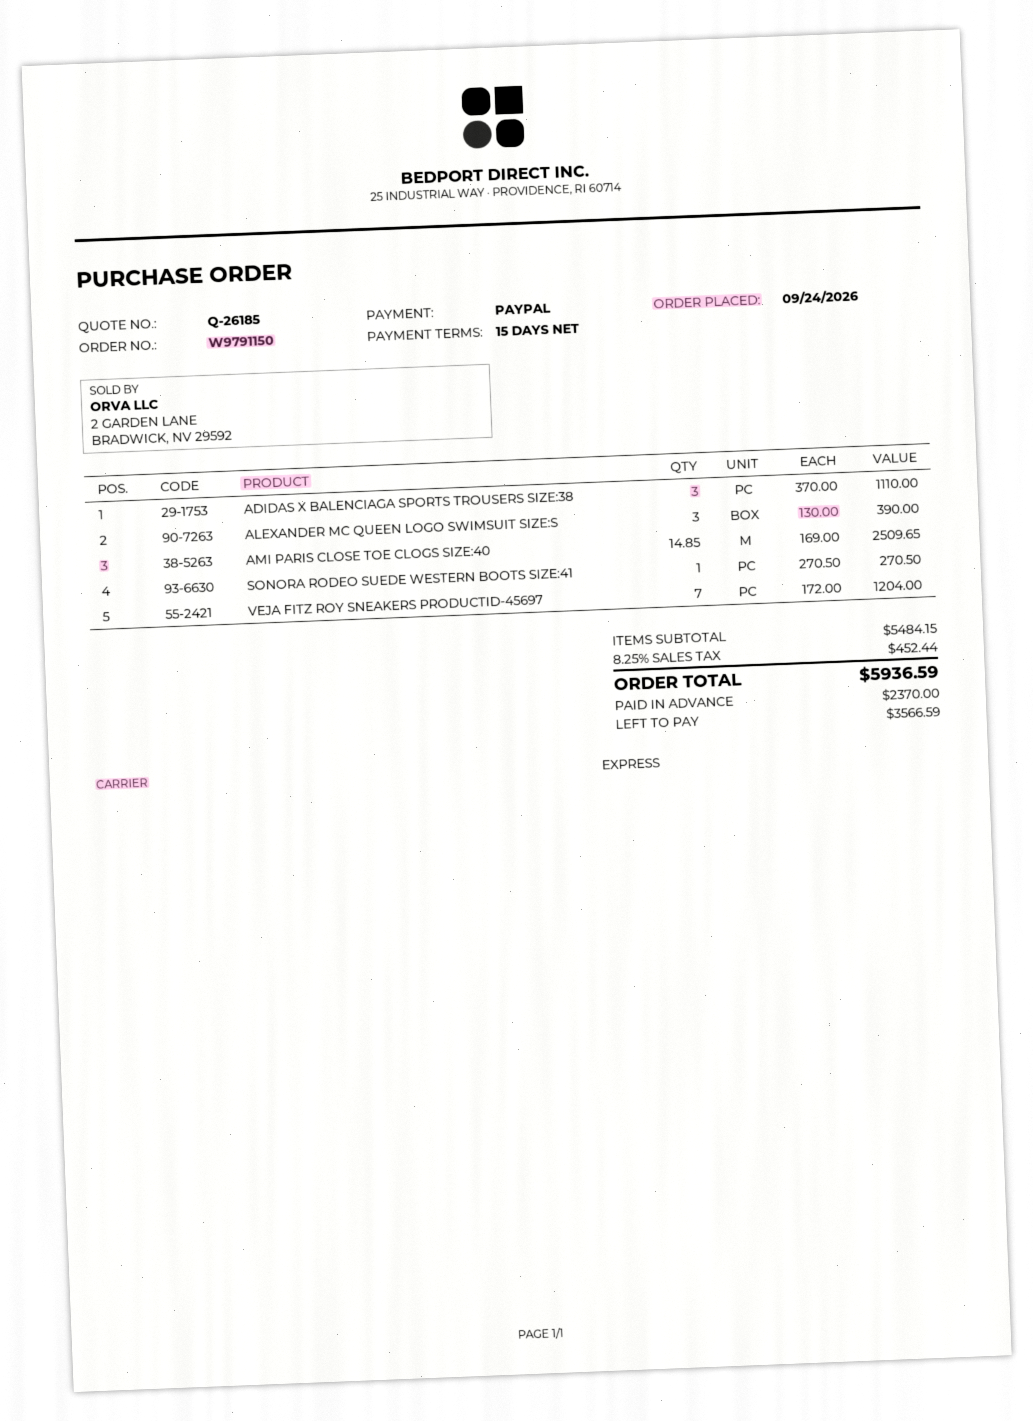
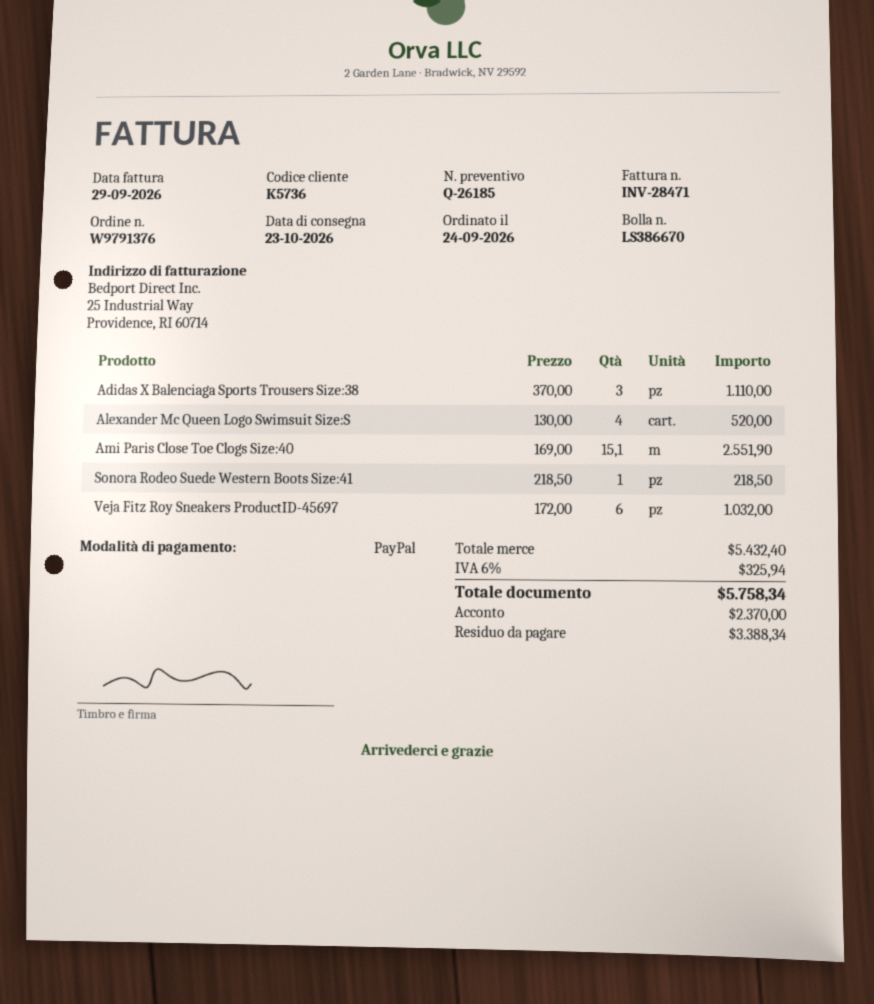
order number: W9791150 -> W9791376
ALEXANDER MC QUEEN LOGO SWIMSUIT SIZE:S: 3 x 130.00 = 390.00 -> 4 x 130.00 = 520.00
AMI PARIS CLOSE TOE CLOGS SIZE:40: 14.85 x 169.00 = 2509.65 -> 15.1 x 169.00 = 2551.90
SONORA RODEO SUEDE WESTERN BOOTS SIZE:41: 1 x 270.50 = 270.50 -> 1 x 218.50 = 218.50
VEJA FITZ ROY SNEAKERS PRODUCTID-45697: 7 x 172.00 = 1204.00 -> 6 x 172.00 = 1032.00
subtotal: 5484.15 -> 5432.40
tax: 8.25% = 452.44 -> 6% = 325.94
total: 5936.59 -> 5758.34
balance: 3566.59 -> 3388.34

